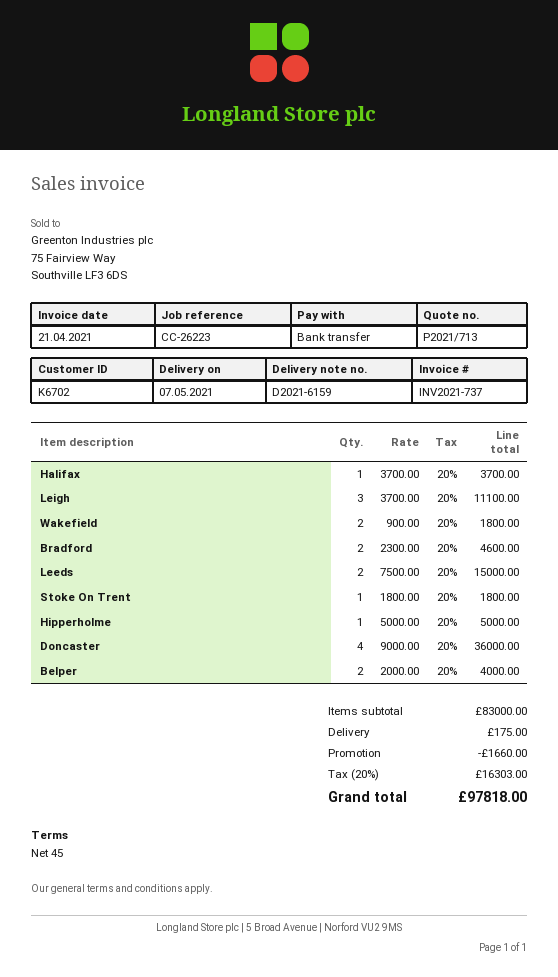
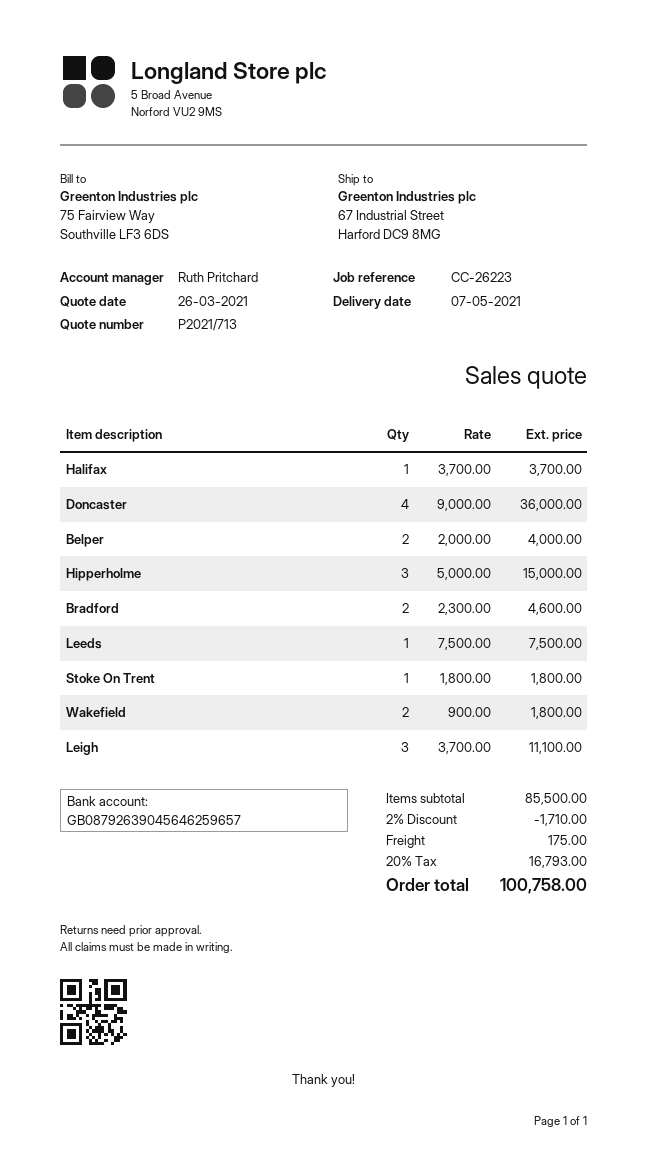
Leeds: 2 x 7500.00 = 15000.00 -> 1 x 7500.00 = 7500.00
Hipperholme: 1 x 5000.00 = 5000.00 -> 3 x 5000.00 = 15000.00
subtotal: 83000.00 -> 85500.00
discount: 1660.00 -> 1710.00
tax: 20% = 16303.00 -> 20% = 16793.00
total: 97818.00 -> 100758.00

